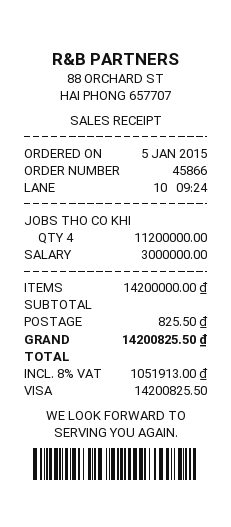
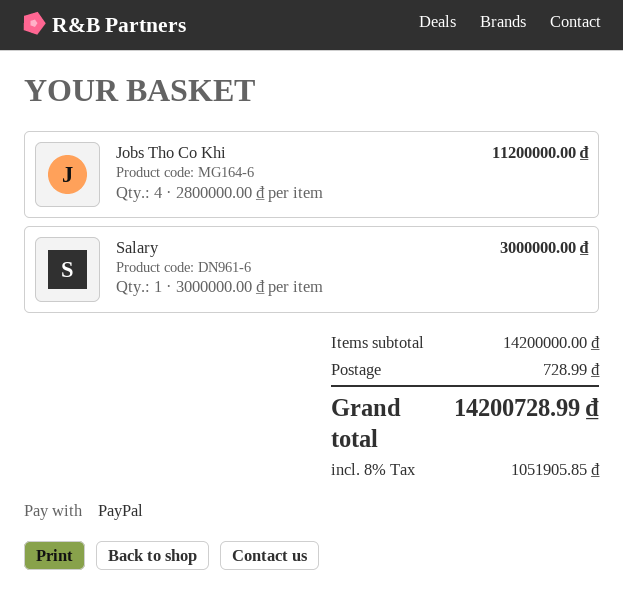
payment method: Visa -> PayPal
shipping: 825.50 -> 728.99
tax: 8% = 1051913.00 -> 8% = 1051905.85
total: 14200825.50 -> 14200728.99

